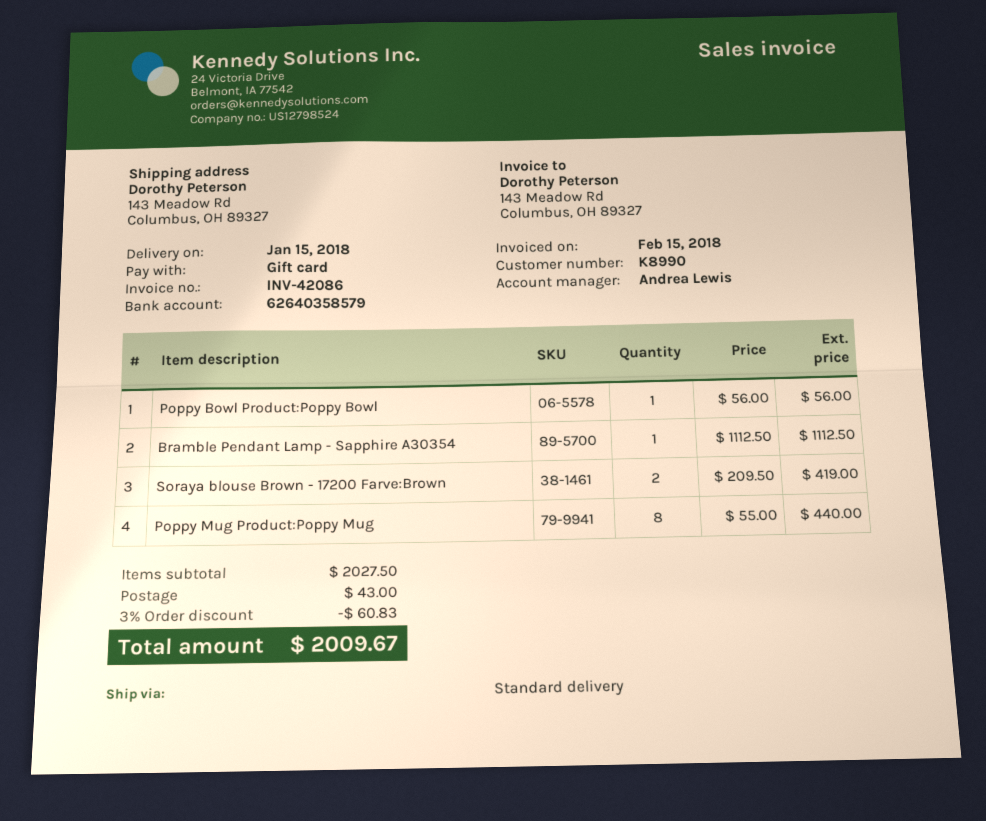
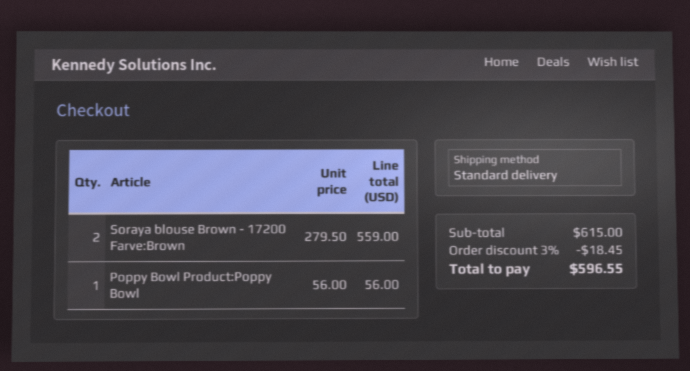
Bramble Pendant Lamp - Sapphire A30354: 1 x 1112.50 = 1112.50 -> none
Soraya blouse Brown - 17200 Farve:Brown: 2 x 209.50 = 419.00 -> 2 x 279.50 = 559.00
Poppy Mug Product:Poppy Mug: 8 x 55.00 = 440.00 -> none
subtotal: 2027.50 -> 615.00
discount: 3% = 60.83 -> 3% = 18.45
shipping: 43.00 -> none
total: 2009.67 -> 596.55

